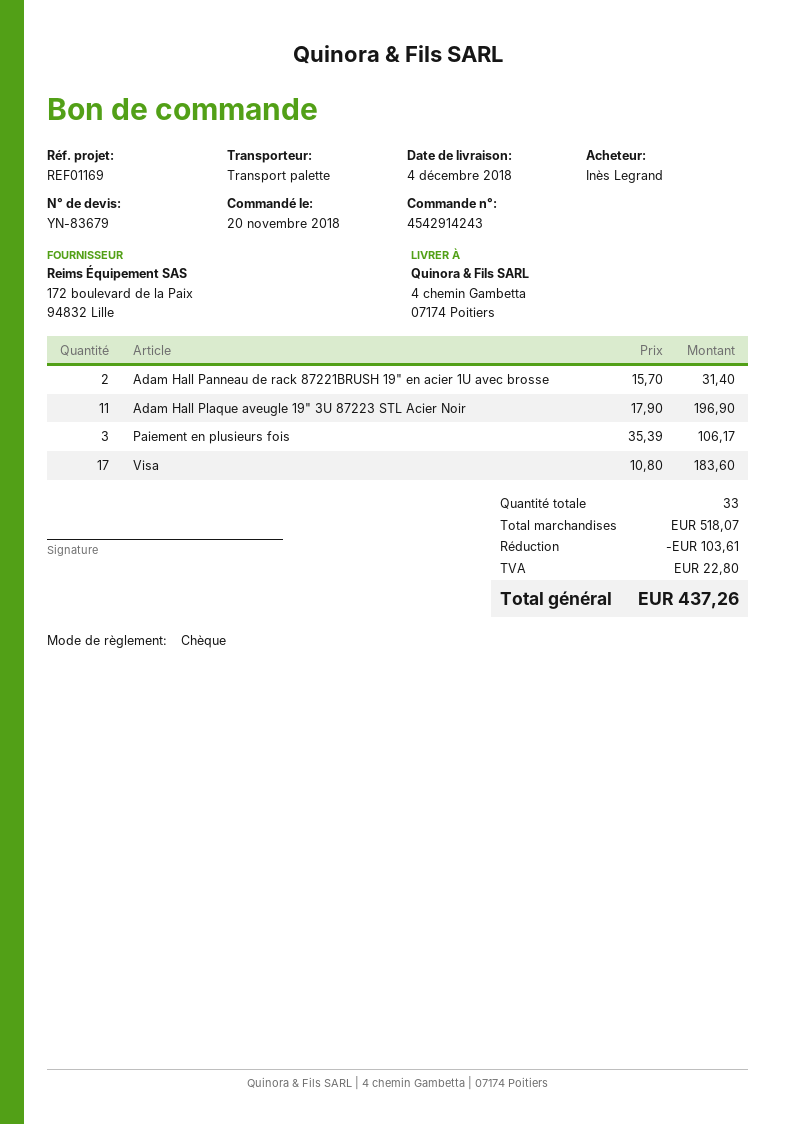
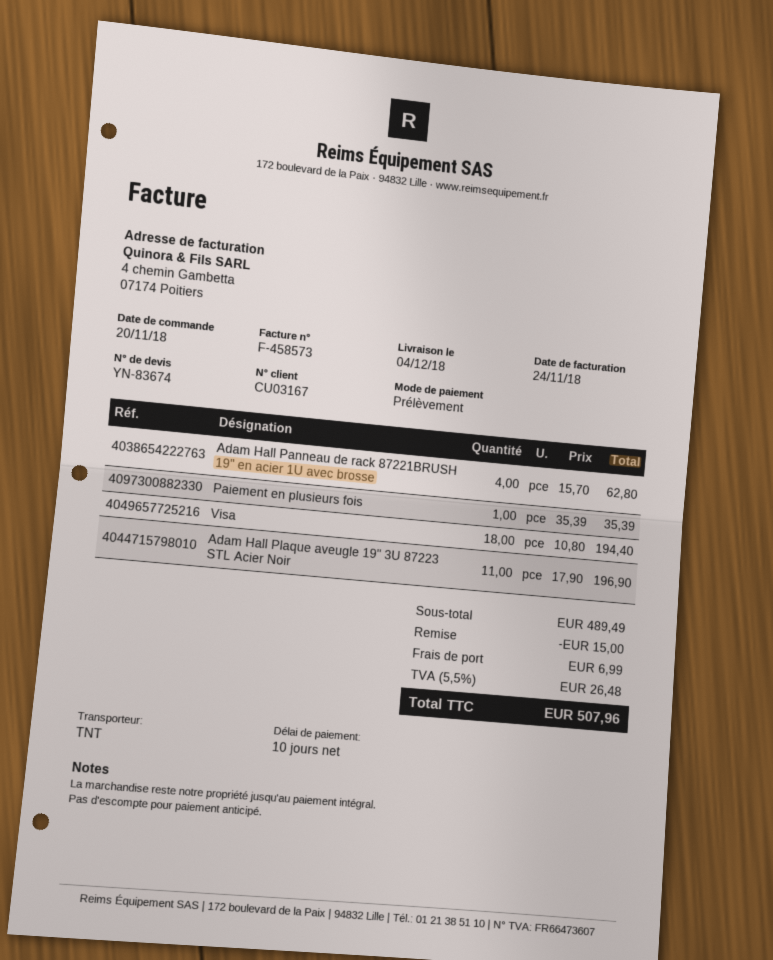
quote number: YN-83679 -> YN-83674
payment method: cheque -> direct debit
shipping method: pallet freight -> TNT
Adam Hall Panneau de rack 87221BRUSH 19" en acier 1U avec brosse: 2 x 15.70 = 31.40 -> 4 x 15.70 = 62.80
Paiement en plusieurs fois: 3 x 35.39 = 106.17 -> 1 x 35.39 = 35.39
Visa: 17 x 10.80 = 183.60 -> 18 x 10.80 = 194.40
subtotal: 518.07 -> 489.49
discount: 103.61 -> 15.00
shipping: none -> 6.99
tax: 22.80 -> 26.48
total: 437.26 -> 507.96

